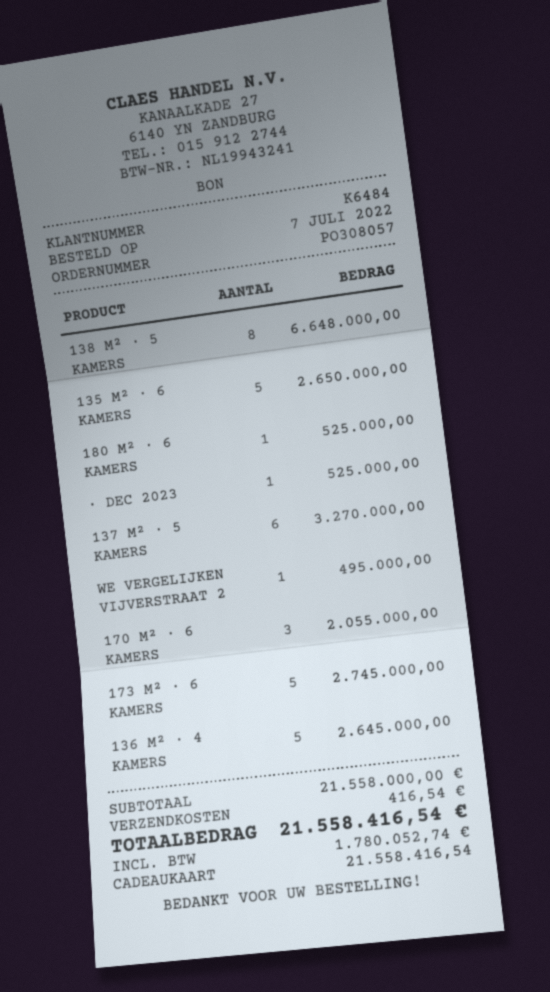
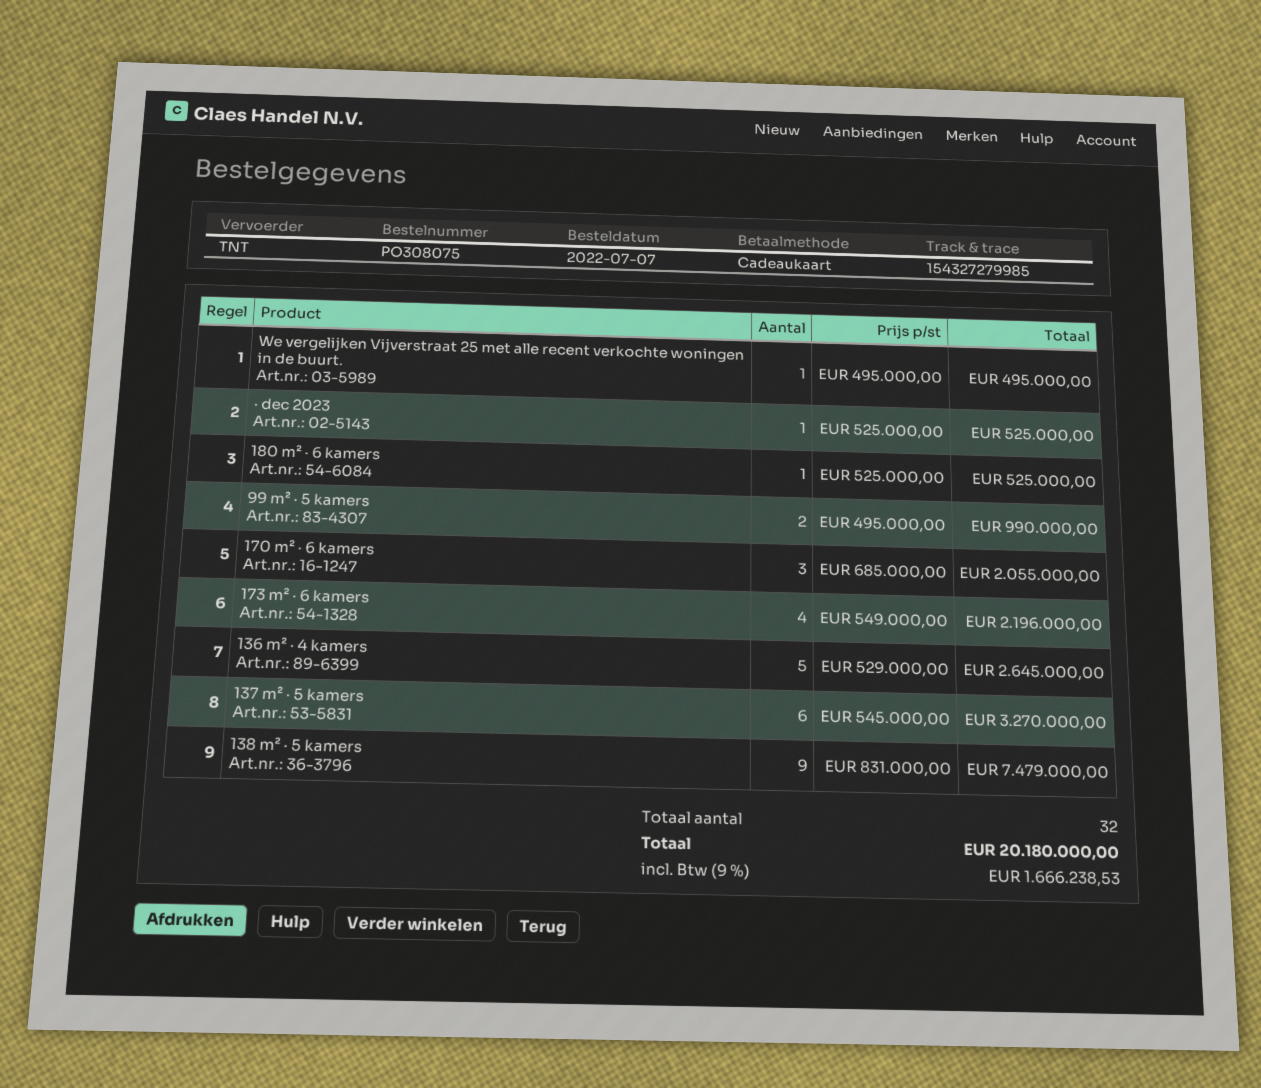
order number: PO308057 -> PO308075
138 M² · 5 KAMERS: 8 for 6648000.00 -> 9 for 7479000.00
135 M² · 6 KAMERS: 5 for 2650000.00 -> none
173 M² · 6 KAMERS: 5 for 2745000.00 -> 4 for 2196000.00
99 m² · 5 kamers: none -> 2 for 990000.00
shipping: 416.54 -> none
tax: 1780052.74 -> 1666238.53
total: 21558416.54 -> 20180000.00

